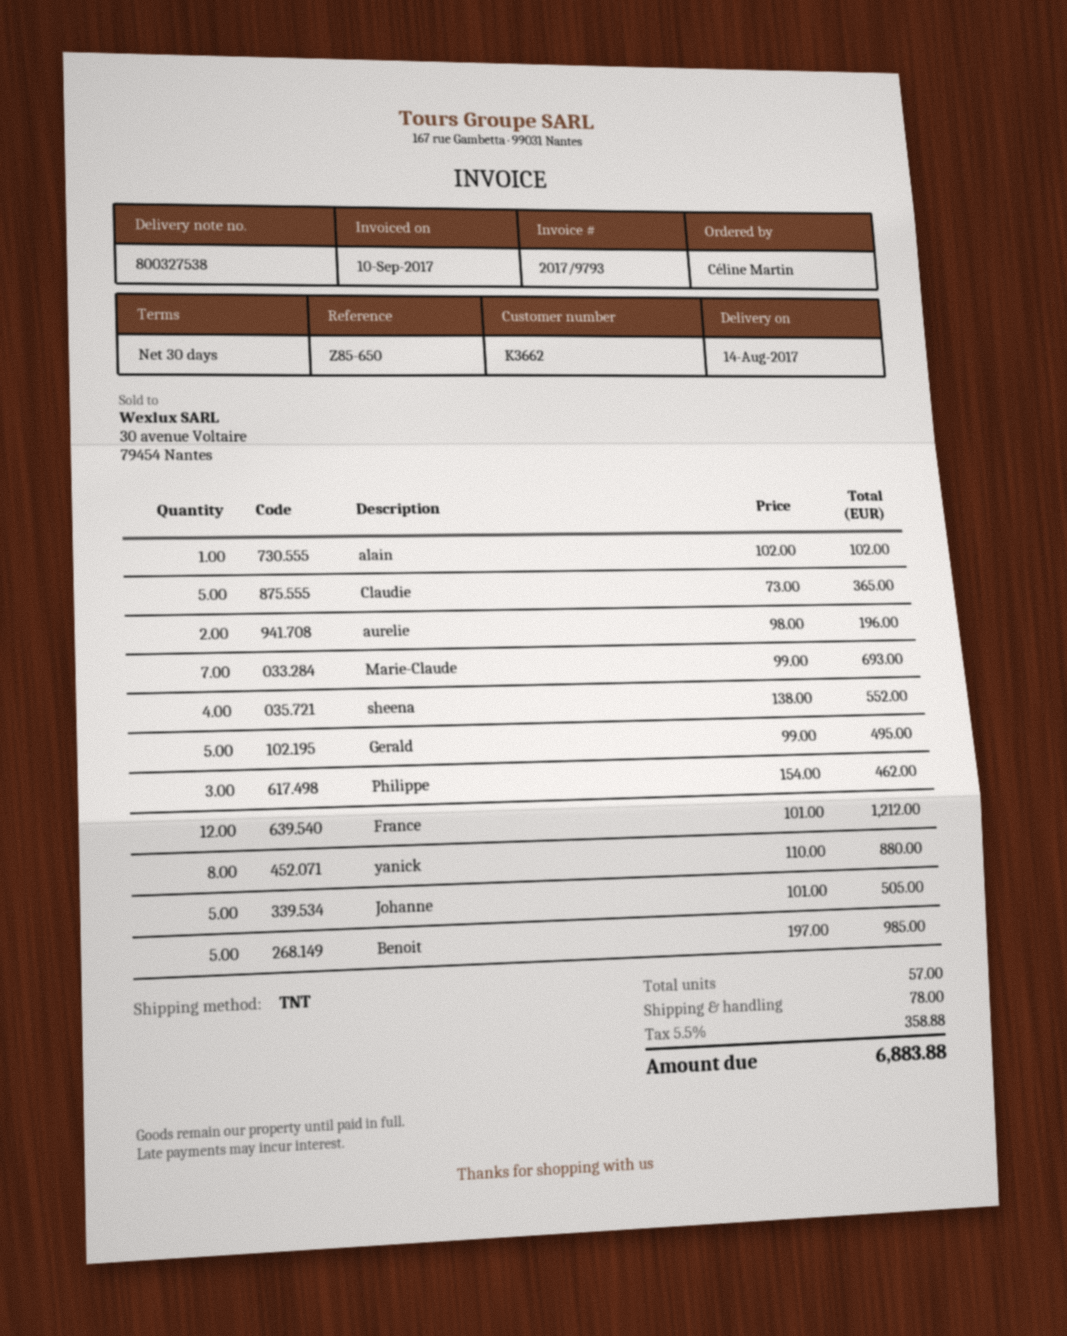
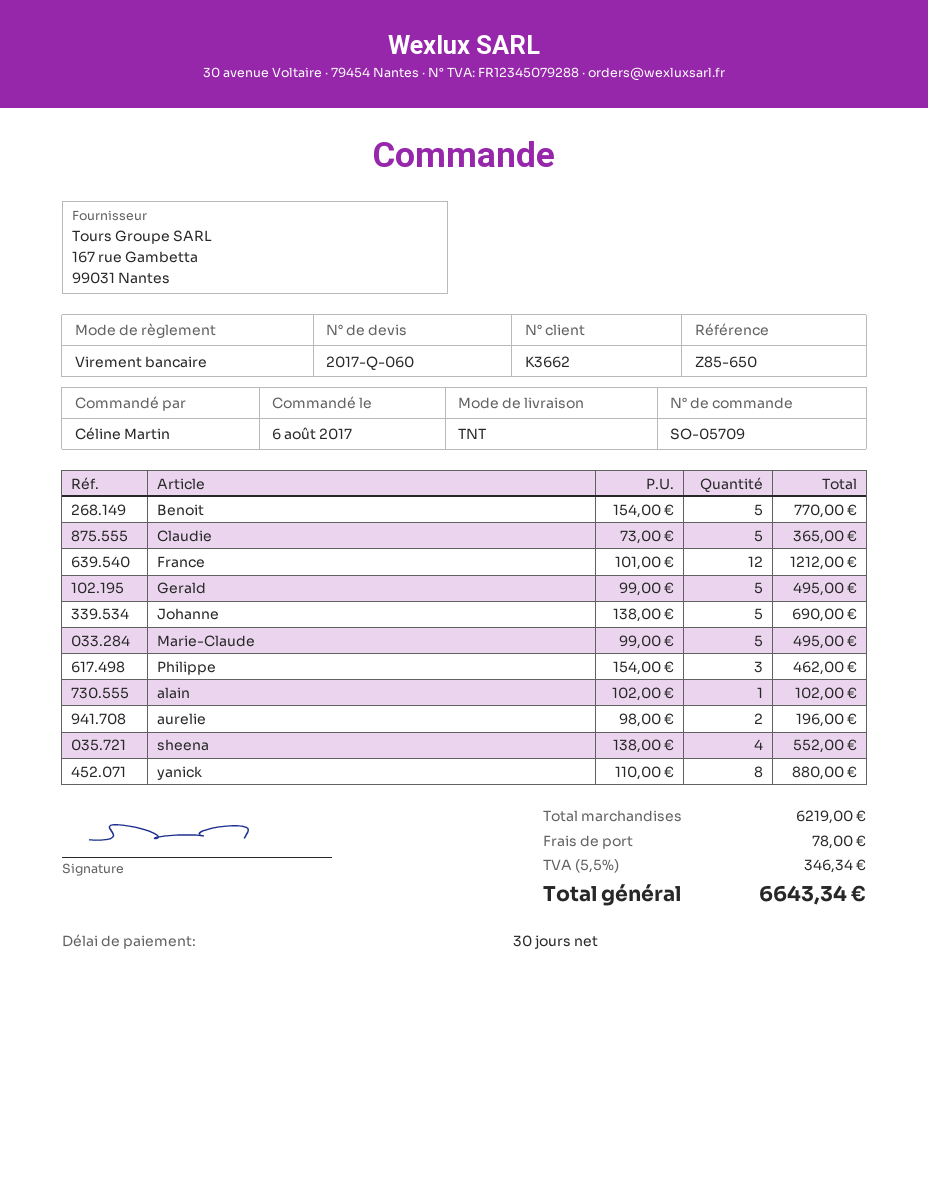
Marie-Claude: 7 x 99.00 = 693.00 -> 5 x 99.00 = 495.00
Johanne: 5 x 101.00 = 505.00 -> 5 x 138.00 = 690.00
Benoit: 5 x 197.00 = 985.00 -> 5 x 154.00 = 770.00
tax: 5.5% = 358.88 -> 5.5% = 346.34
total: 6883.88 -> 6643.34

